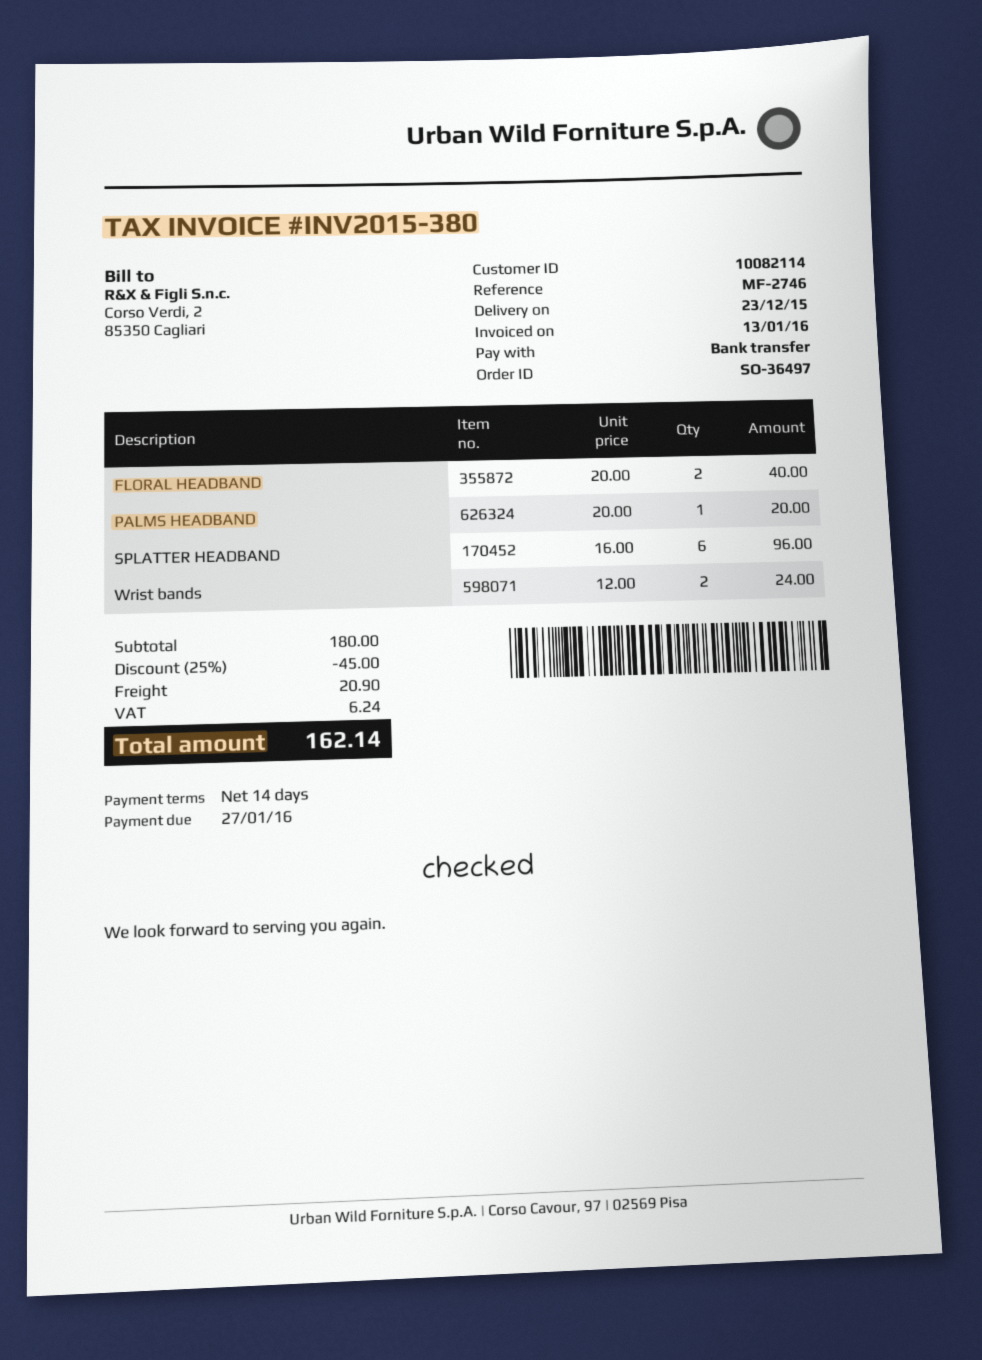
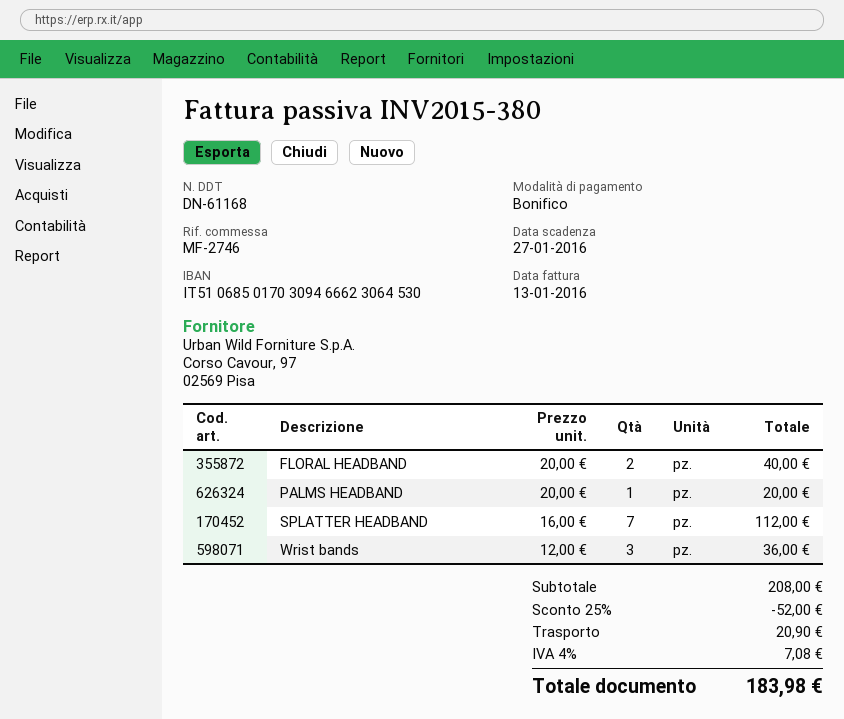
SPLATTER HEADBAND: 6 x 16.00 = 96.00 -> 7 x 16.00 = 112.00
Wrist bands: 2 x 12.00 = 24.00 -> 3 x 12.00 = 36.00
subtotal: 180.00 -> 208.00
discount: 25% = 45.00 -> 25% = 52.00
tax: 6.24 -> 7.08
total: 162.14 -> 183.98

